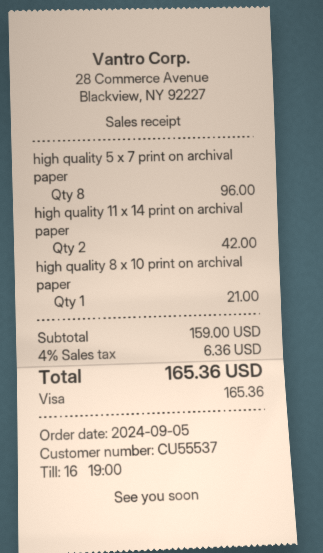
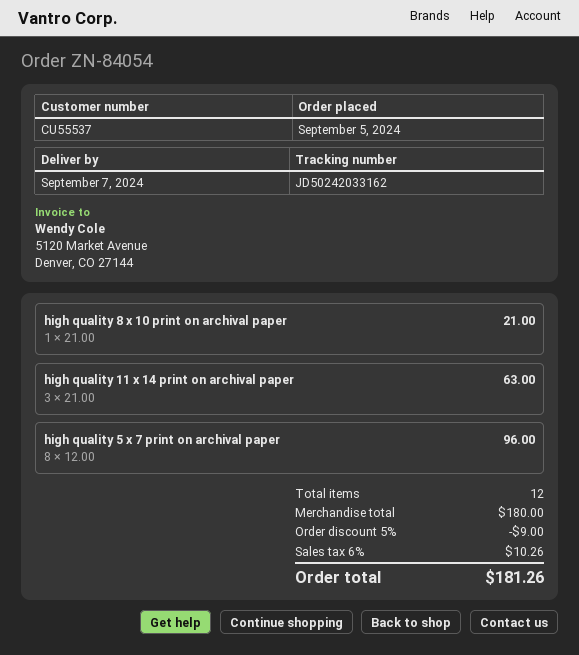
high quality 11 x 14 print on archival paper: 2 for 42.00 -> 3 for 63.00
subtotal: 159.00 -> 180.00
discount: none -> 5% = 9.00
tax: 4% = 6.36 -> 6% = 10.26
total: 165.36 -> 181.26

